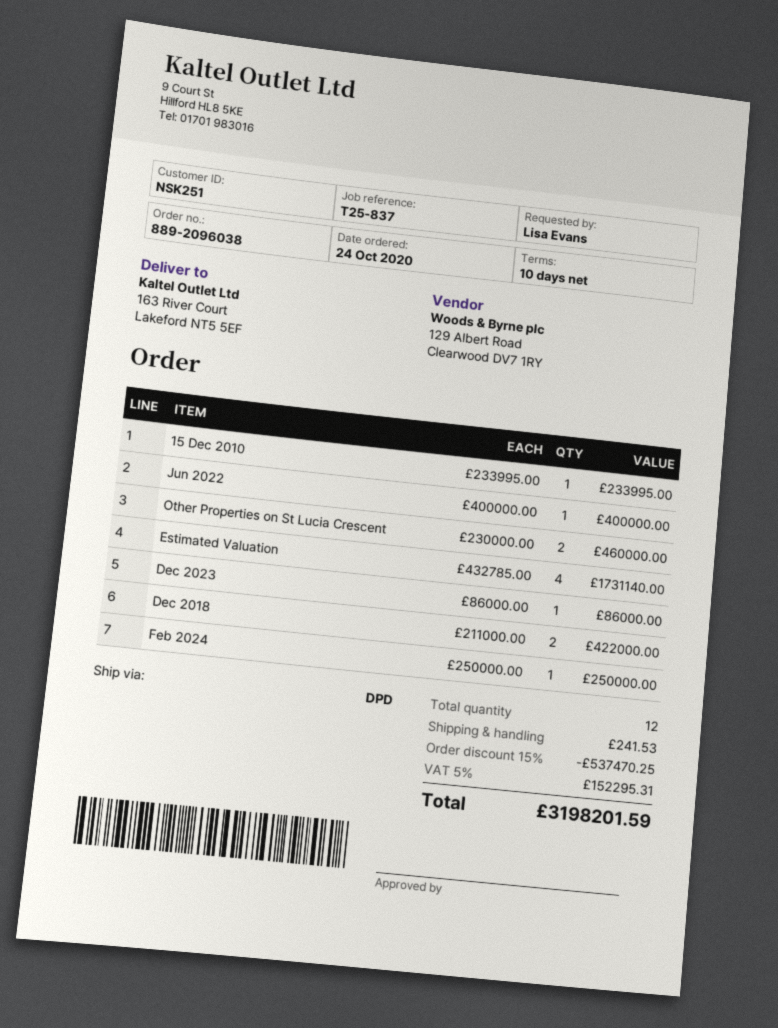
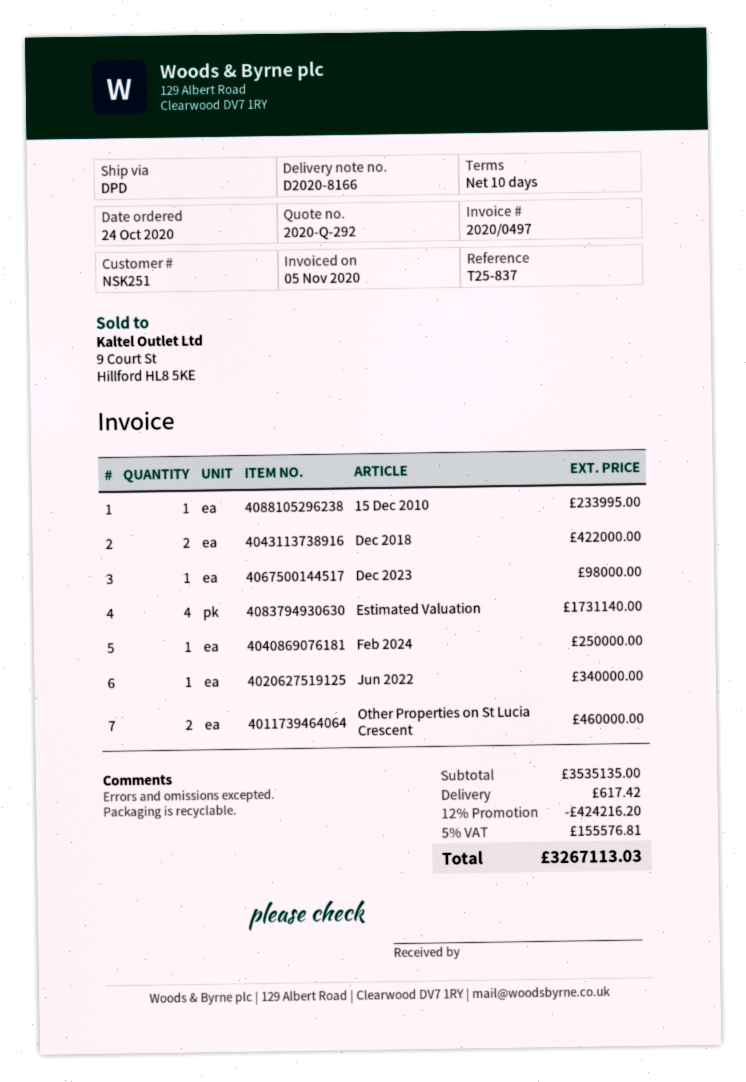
Jun 2022: 1 for 400000.00 -> 1 for 340000.00
Dec 2023: 1 for 86000.00 -> 1 for 98000.00
discount: 15% = 537470.25 -> 12% = 424216.20
shipping: 241.53 -> 617.42
tax: 5% = 152295.31 -> 5% = 155576.81
total: 3198201.59 -> 3267113.03

